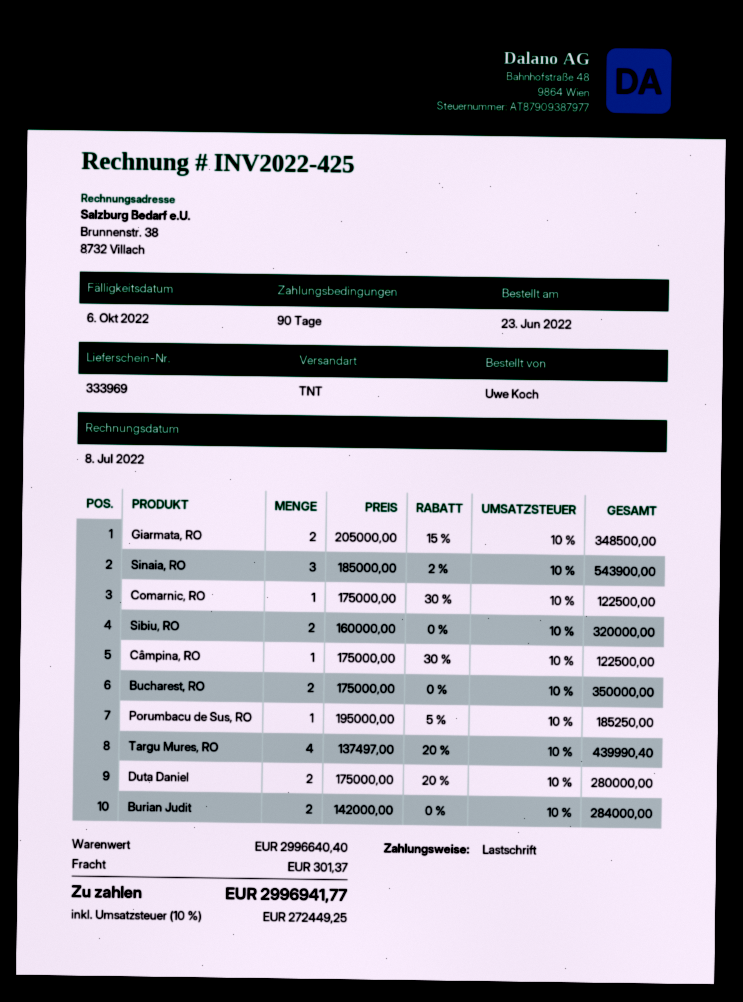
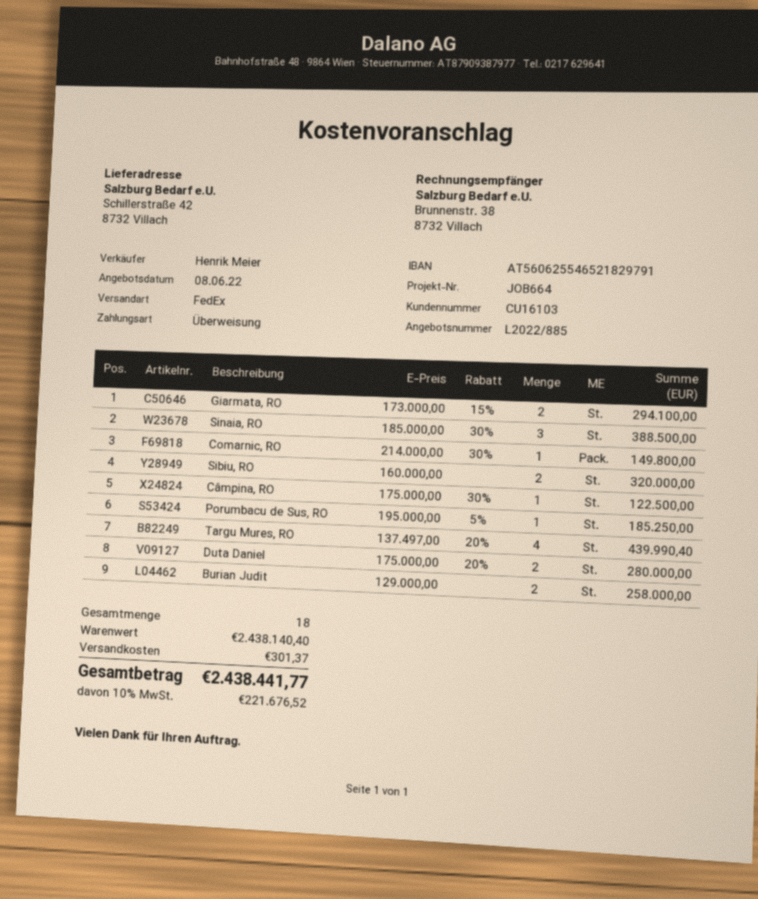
payment method: direct debit -> bank transfer
shipping method: TNT -> FedEx
Giarmata, RO: 2 x 205000.00 - 15% = 348500.00 -> 2 x 173000.00 - 15% = 294100.00
Sinaia, RO: 3 x 185000.00 - 2% = 543900.00 -> 3 x 185000.00 - 30% = 388500.00
Comarnic, RO: 1 x 175000.00 - 30% = 122500.00 -> 1 x 214000.00 - 30% = 149800.00
Bucharest, RO: 2 x 175000.00 = 350000.00 -> none
Burian Judit: 2 x 142000.00 = 284000.00 -> 2 x 129000.00 = 258000.00
subtotal: 2996640.40 -> 2438140.40
tax: 10% = 272449.25 -> 10% = 221676.52
total: 2996941.77 -> 2438441.77

